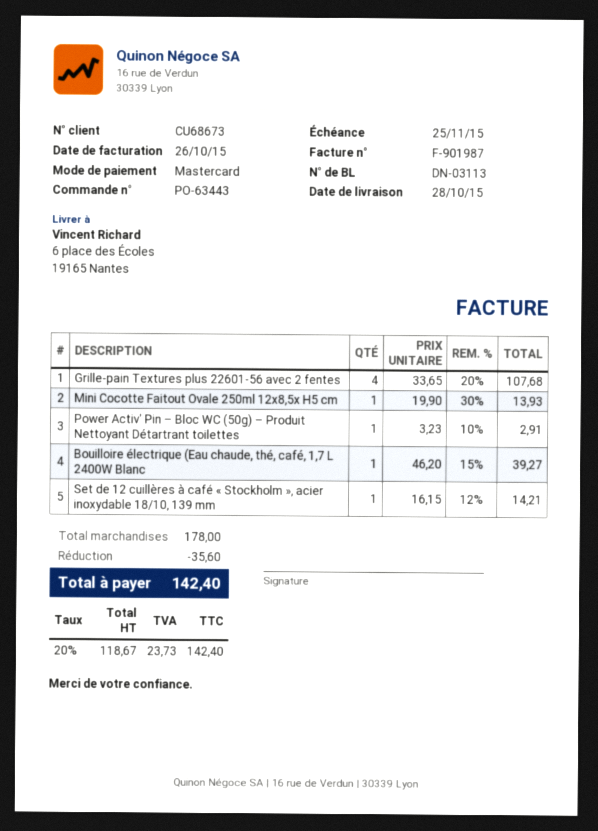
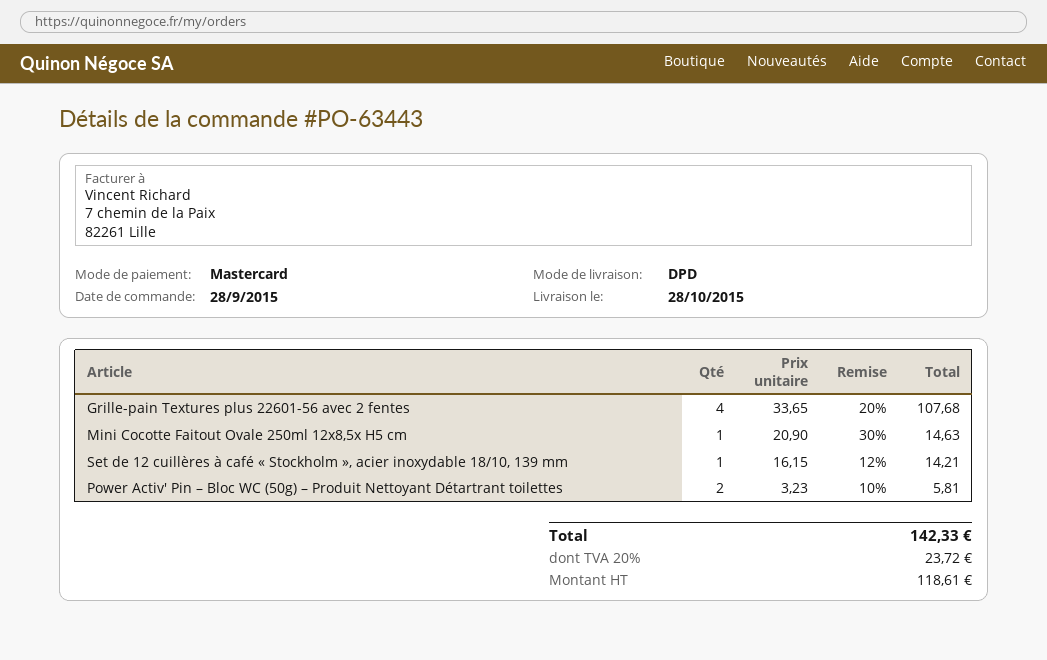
Mini Cocotte Faitout Ovale 250ml 12x8,5x H5 cm: 1 x 19.90 - 30% = 13.93 -> 1 x 20.90 - 30% = 14.63
Power Activ' Pin – Bloc WC (50g) – Produit Nettoyant Détartrant toilettes: 1 x 3.23 - 10% = 2.91 -> 2 x 3.23 - 10% = 5.81
Bouilloire électrique (Eau chaude, thé, café, 1,7 L 2400W Blanc: 1 x 46.20 - 15% = 39.27 -> none
discount: 35.60 -> none
net: 118.67 -> 118.61
tax: 20% = 23.73 -> 20% = 23.72
total: 142.40 -> 142.33

